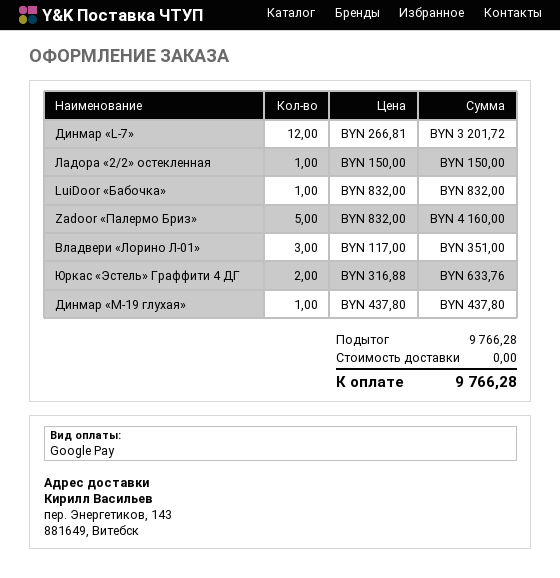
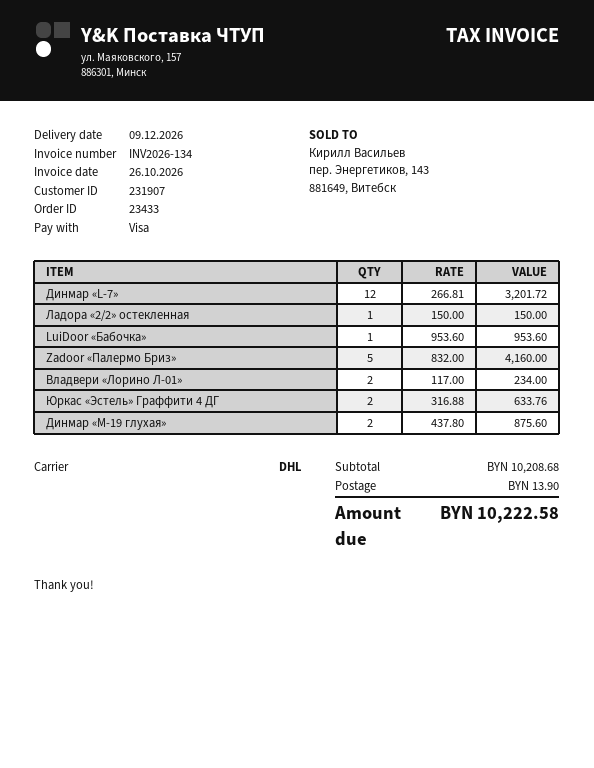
payment method: Google Pay -> Visa
LuiDoor «Бабочка»: 1 x 832.00 = 832.00 -> 1 x 953.60 = 953.60
Владвери «Лорино Л-01»: 3 x 117.00 = 351.00 -> 2 x 117.00 = 234.00
Динмар «М-19 глухая»: 1 x 437.80 = 437.80 -> 2 x 437.80 = 875.60
subtotal: 9766.28 -> 10208.68
shipping: 0.00 -> 13.90
total: 9766.28 -> 10222.58

